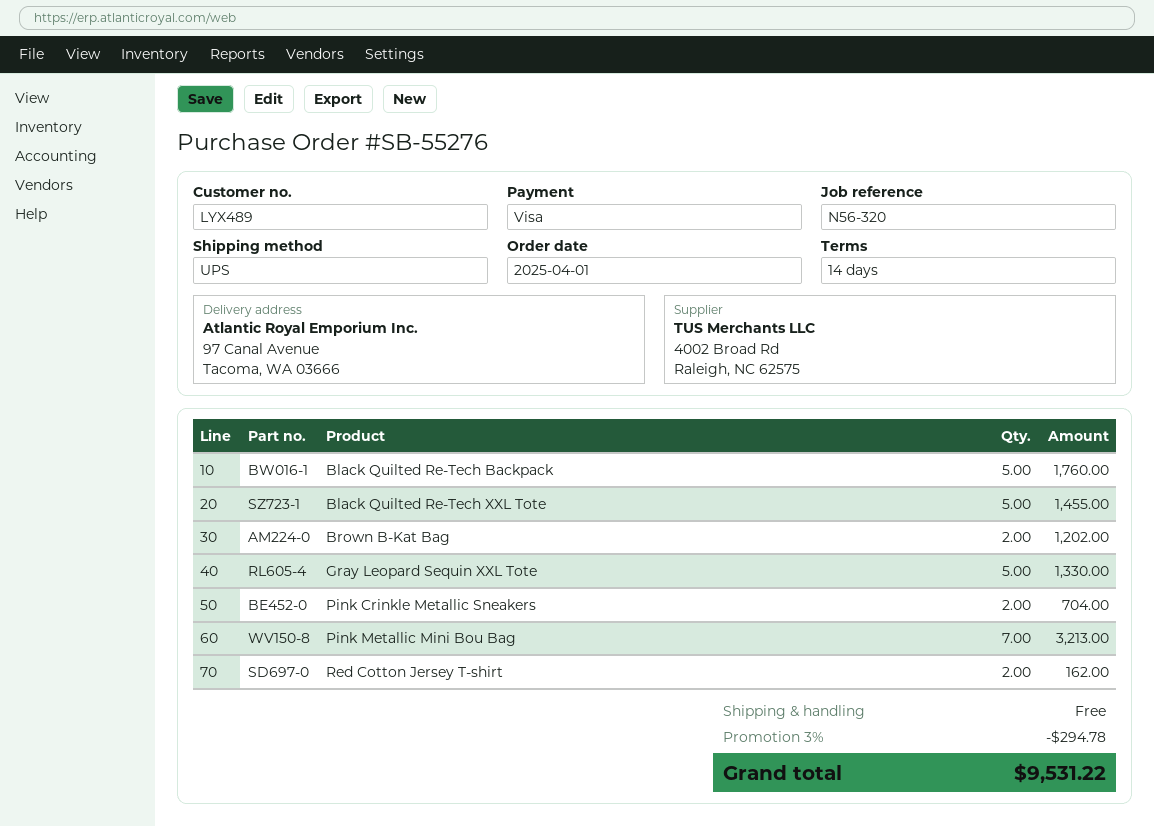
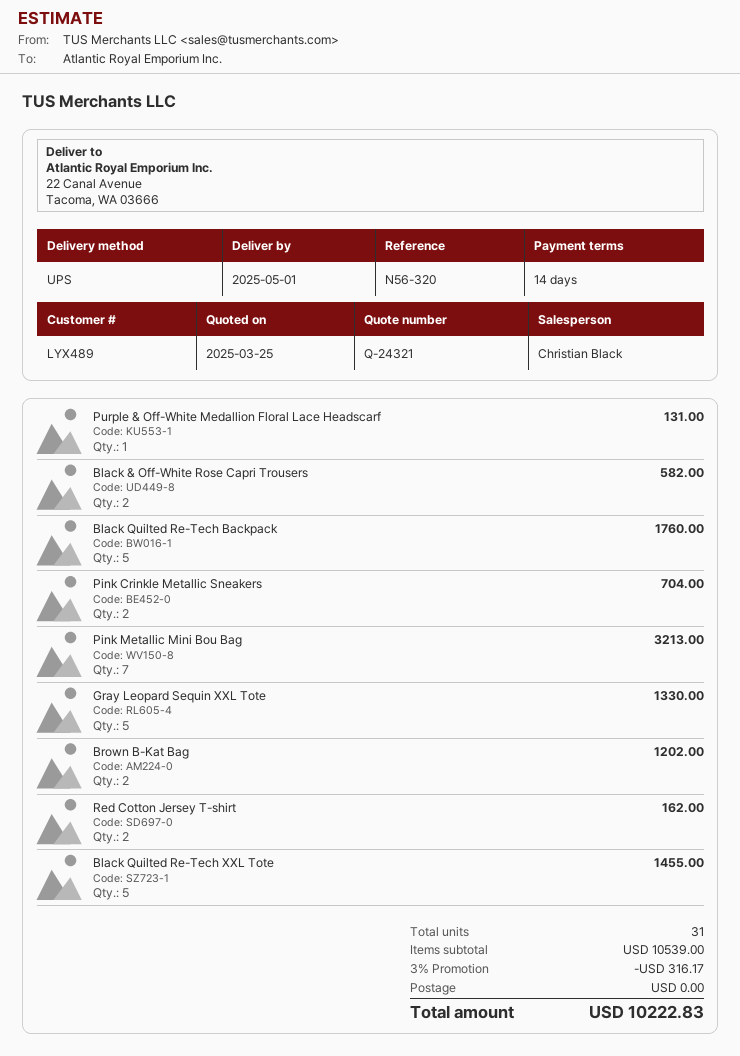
ship to: 97 Canal Avenue, Tacoma, WA 03666 -> 22 Canal Avenue, Tacoma, WA 03666
Purple & Off-White Medallion Floral Lace Headscarf: none -> 1 for 131.00
Black & Off-White Rose Capri Trousers: none -> 2 for 582.00
discount: 3% = 294.78 -> 3% = 316.17
total: 9531.22 -> 10222.83

